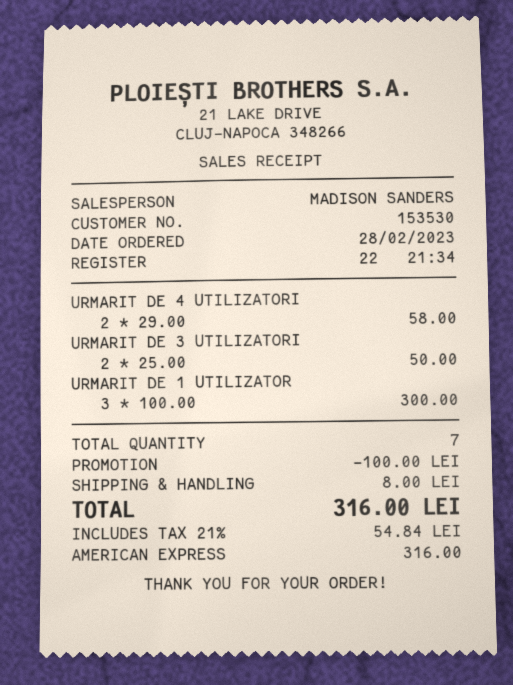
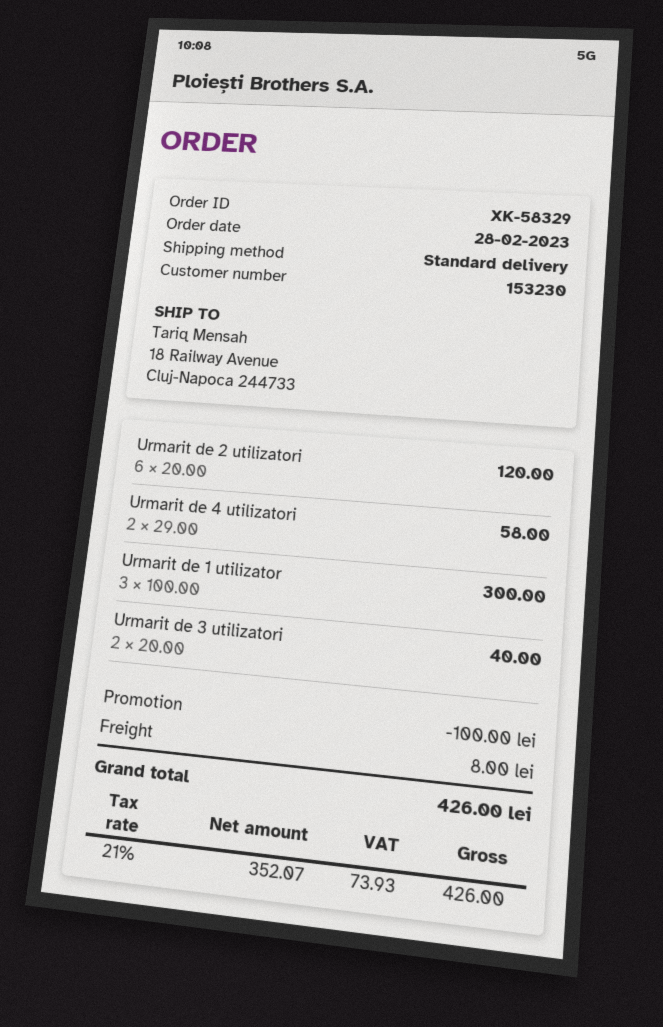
customer number: 153530 -> 153230
URMARIT DE 3 UTILIZATORI: 2 x 25.00 = 50.00 -> 2 x 20.00 = 40.00
Urmarit de 2 utilizatori: none -> 6 x 20.00 = 120.00
tax: 21% = 54.84 -> 21% = 73.93
total: 316.00 -> 426.00

